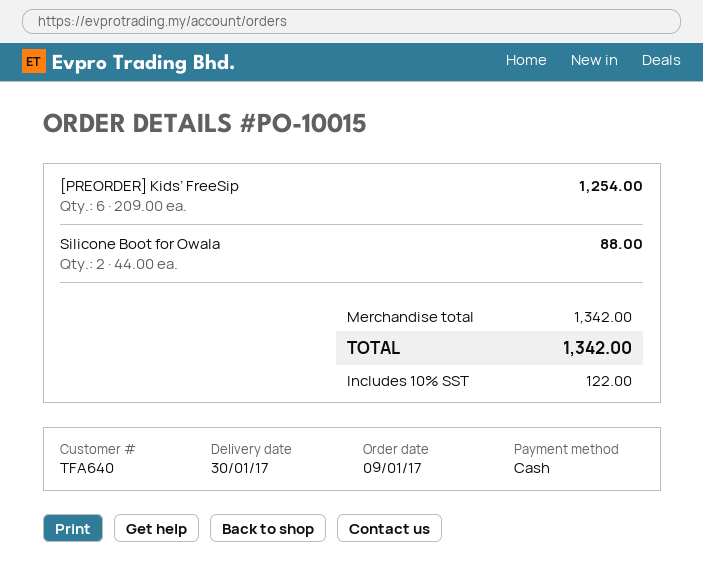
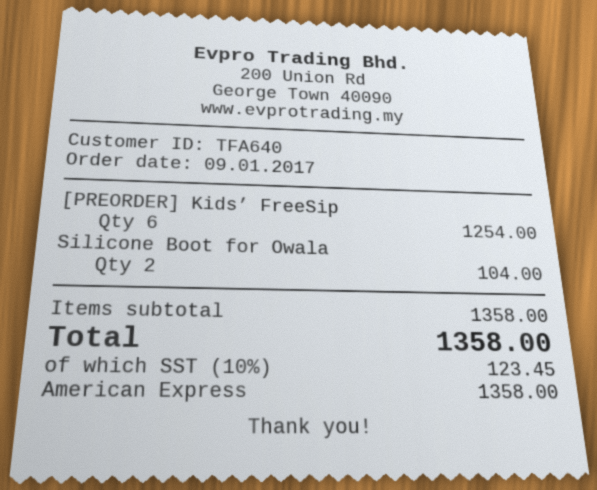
payment method: cash -> American Express
Silicone Boot for Owala: 2 for 88.00 -> 2 for 104.00
subtotal: 1342.00 -> 1358.00
tax: 10% = 122.00 -> 10% = 123.45
total: 1342.00 -> 1358.00

